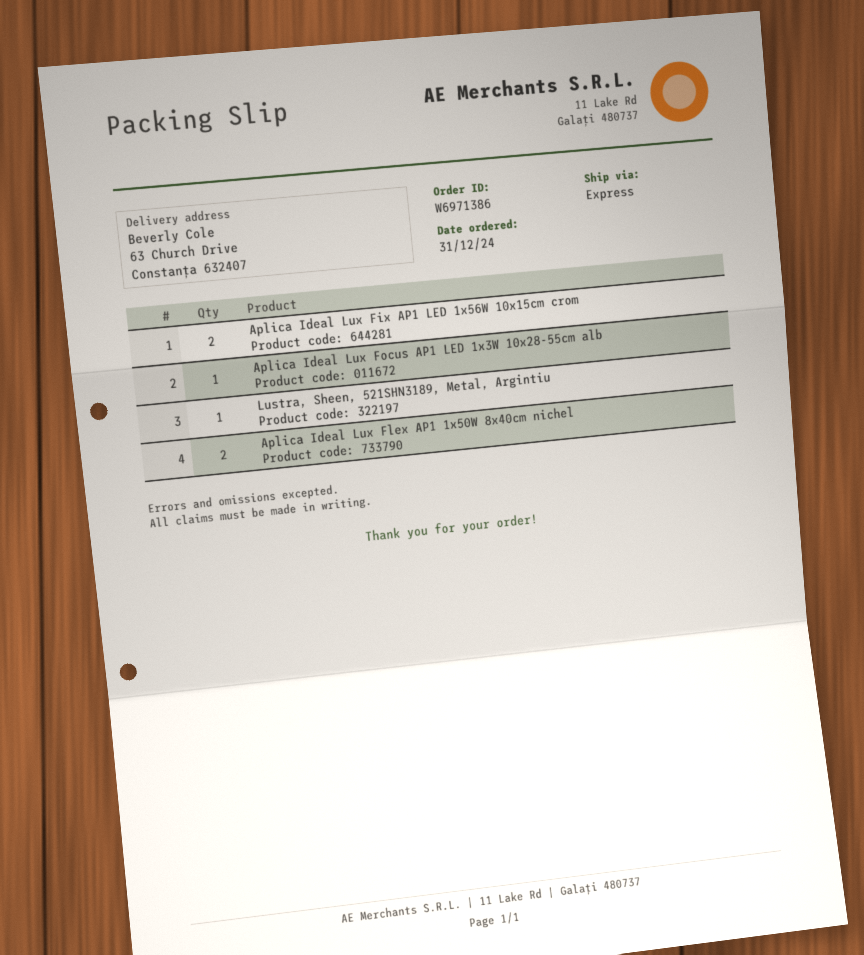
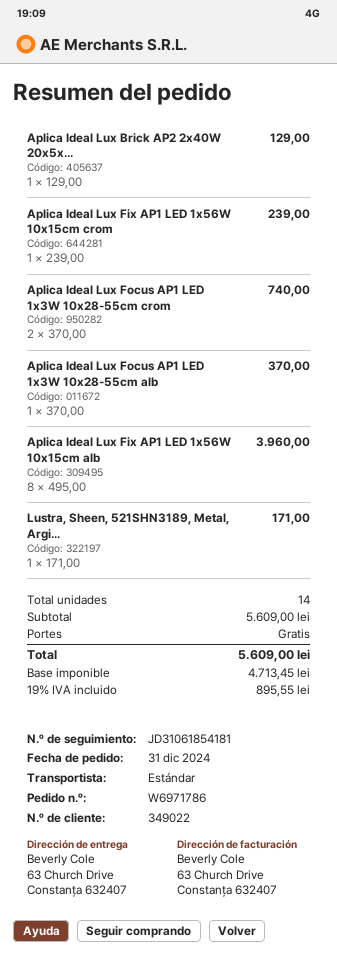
order number: W6971386 -> W6971786
shipping method: express -> standard
Aplica Ideal Lux Fix AP1 LED 1x56W 10x15cm crom: 2 -> 1
Aplica Ideal Lux Flex AP1 1x50W 8x40cm nichel: 2 -> none
Aplica Ideal Lux Brick AP2 2x40W 20x5x...: none -> 1
Aplica Ideal Lux Focus AP1 LED 1x3W 10x28-55cm crom: none -> 2
Aplica Ideal Lux Fix AP1 LED 1x56W 10x15cm alb: none -> 8

